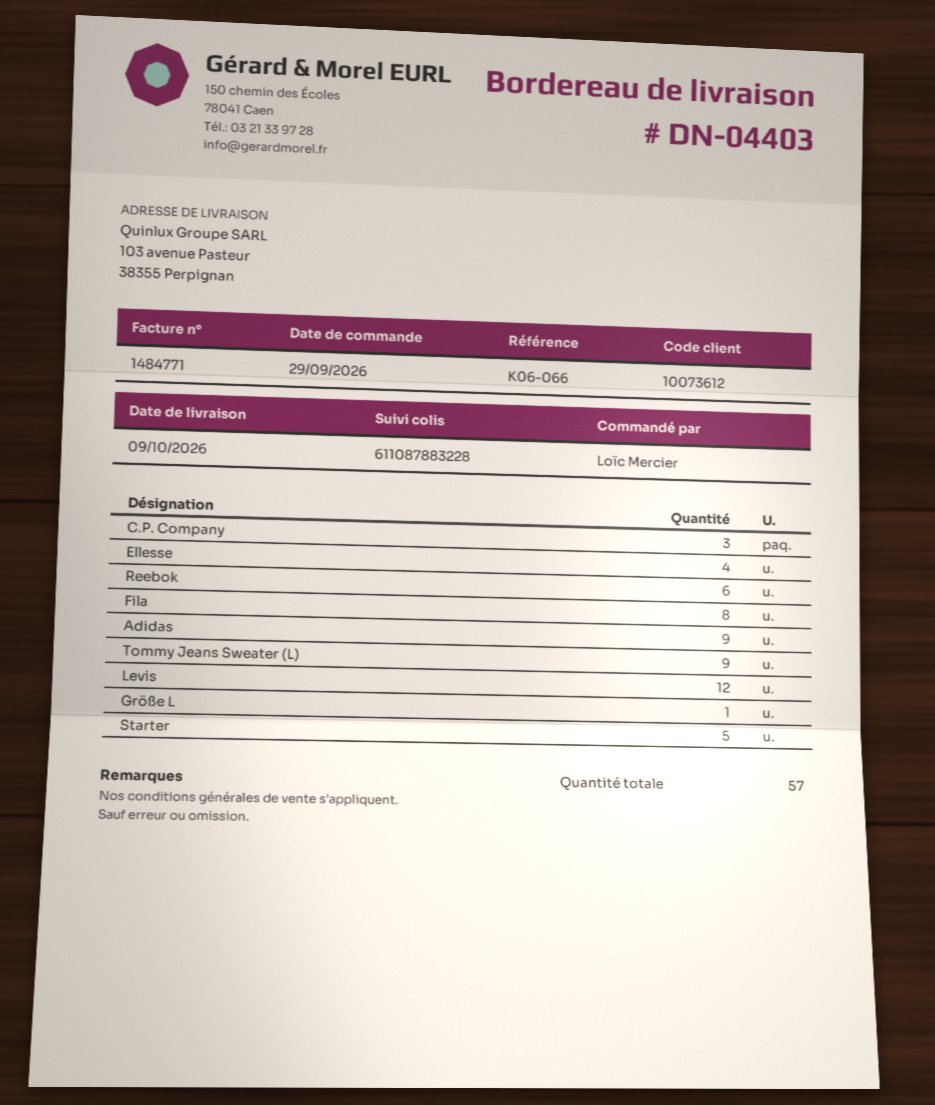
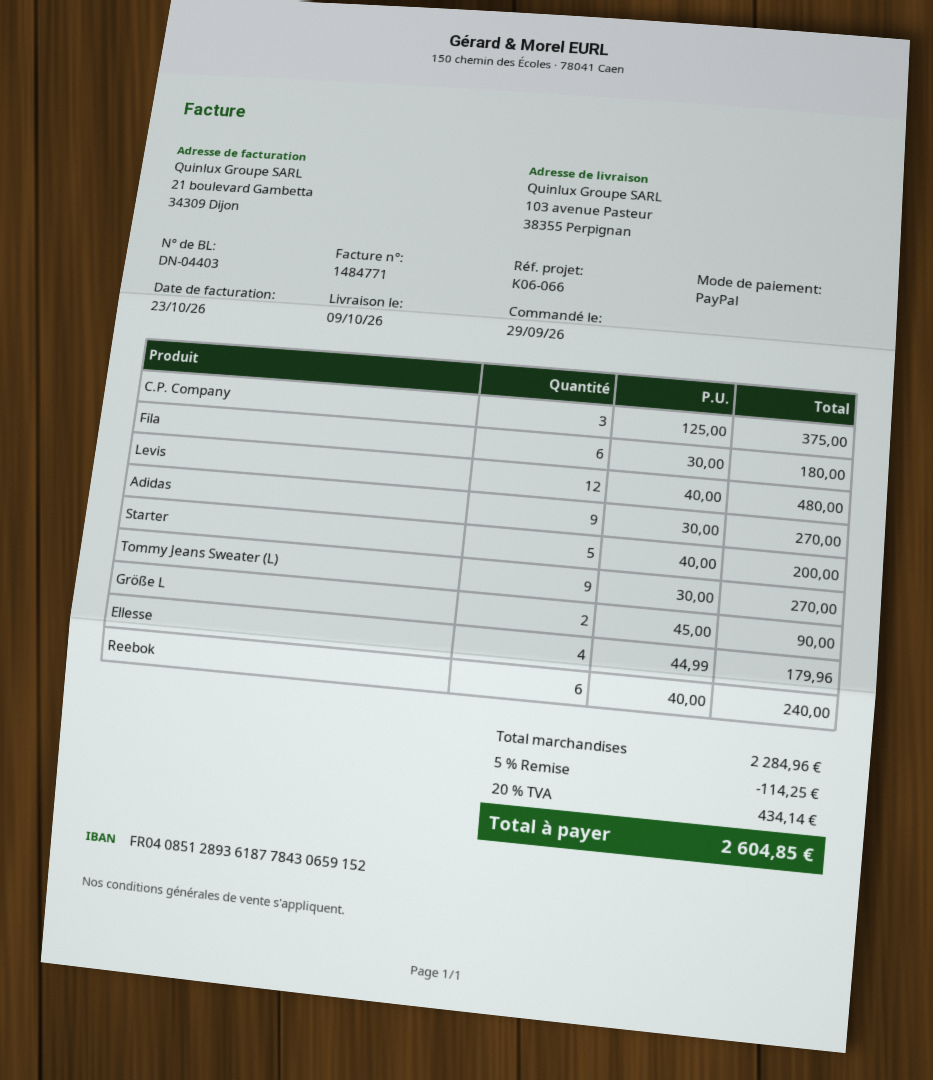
Fila: 8 -> 6
Größe L: 1 -> 2

